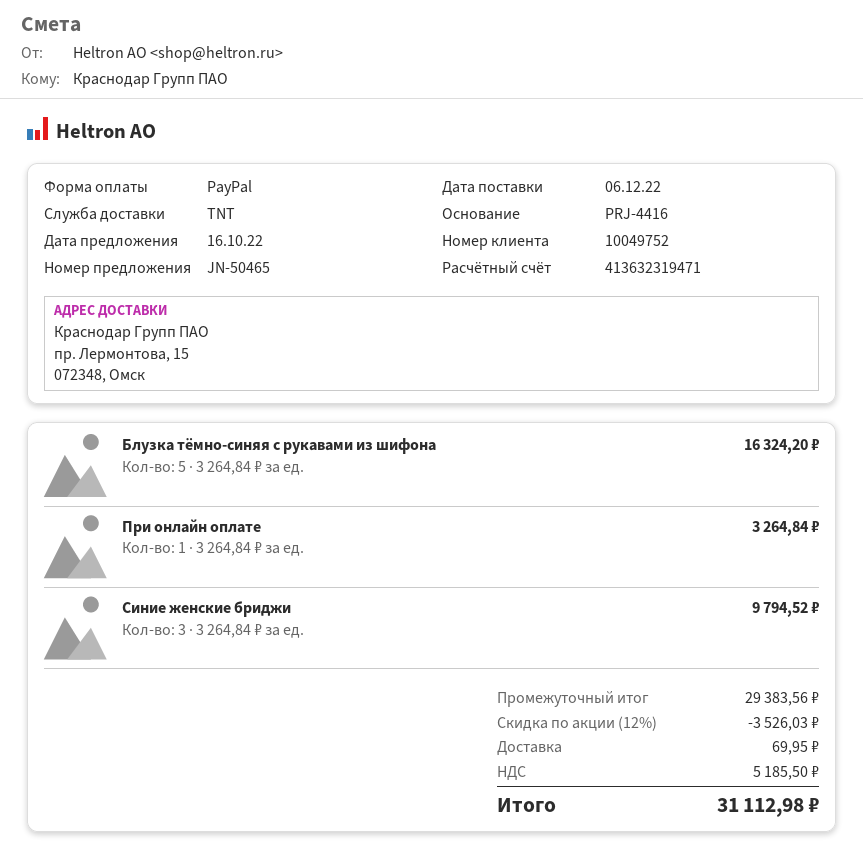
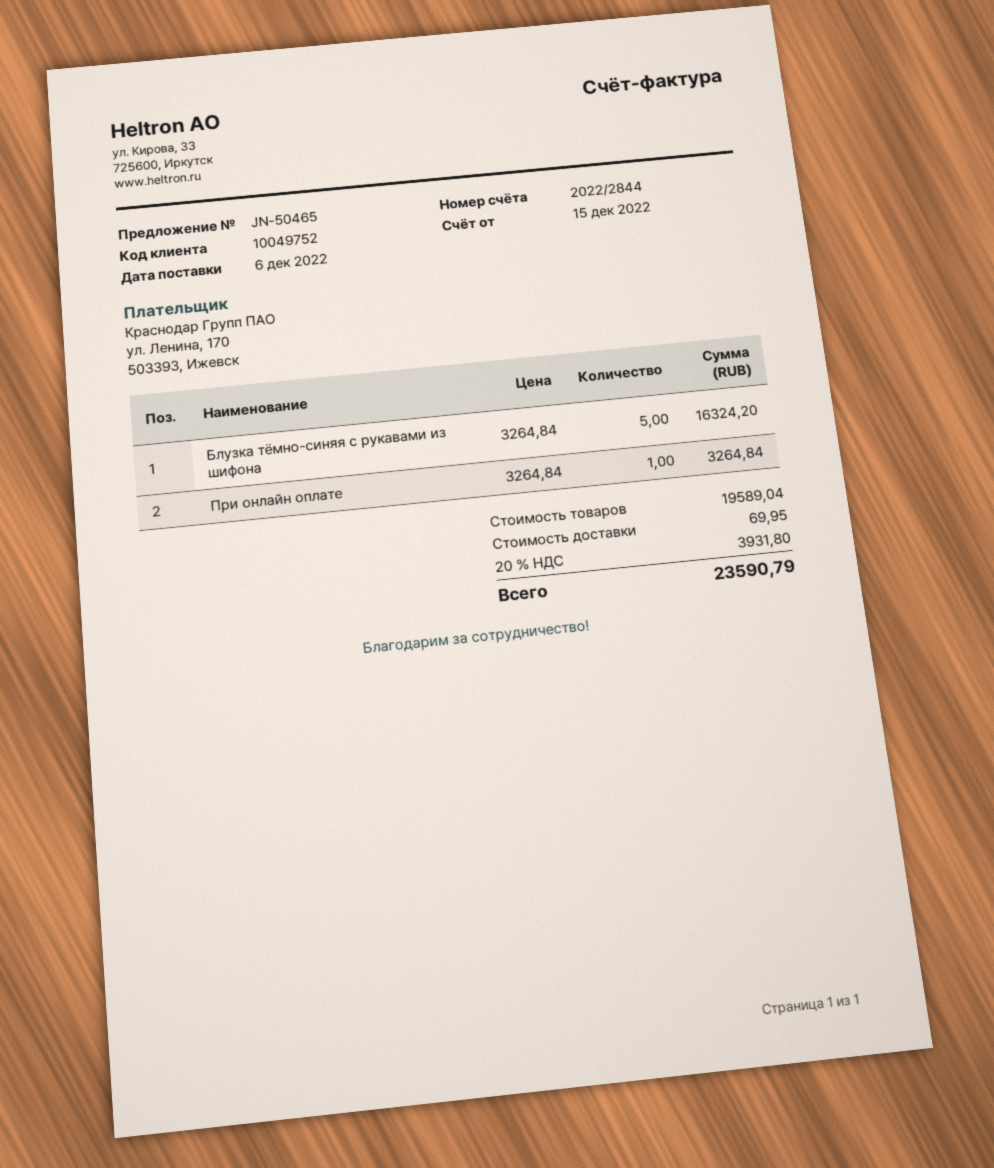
Синие женские бриджи: 3 x 3264.84 = 9794.52 -> none
subtotal: 29383.56 -> 19589.04
discount: 12% = 3526.03 -> none
tax: 5185.50 -> 3931.80
total: 31112.98 -> 23590.79

